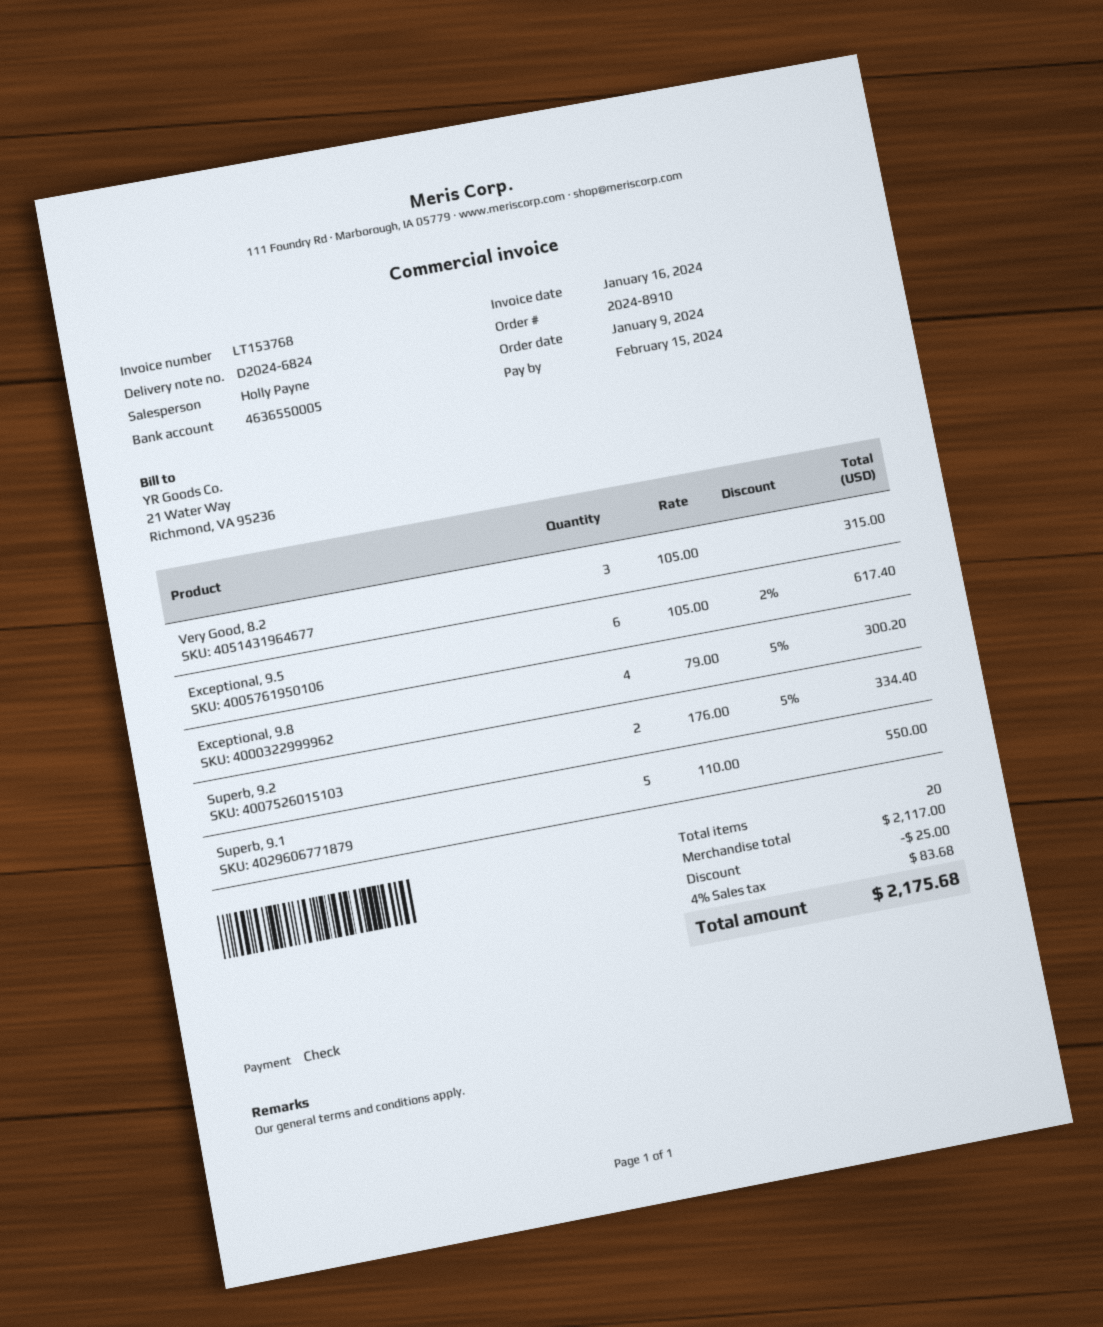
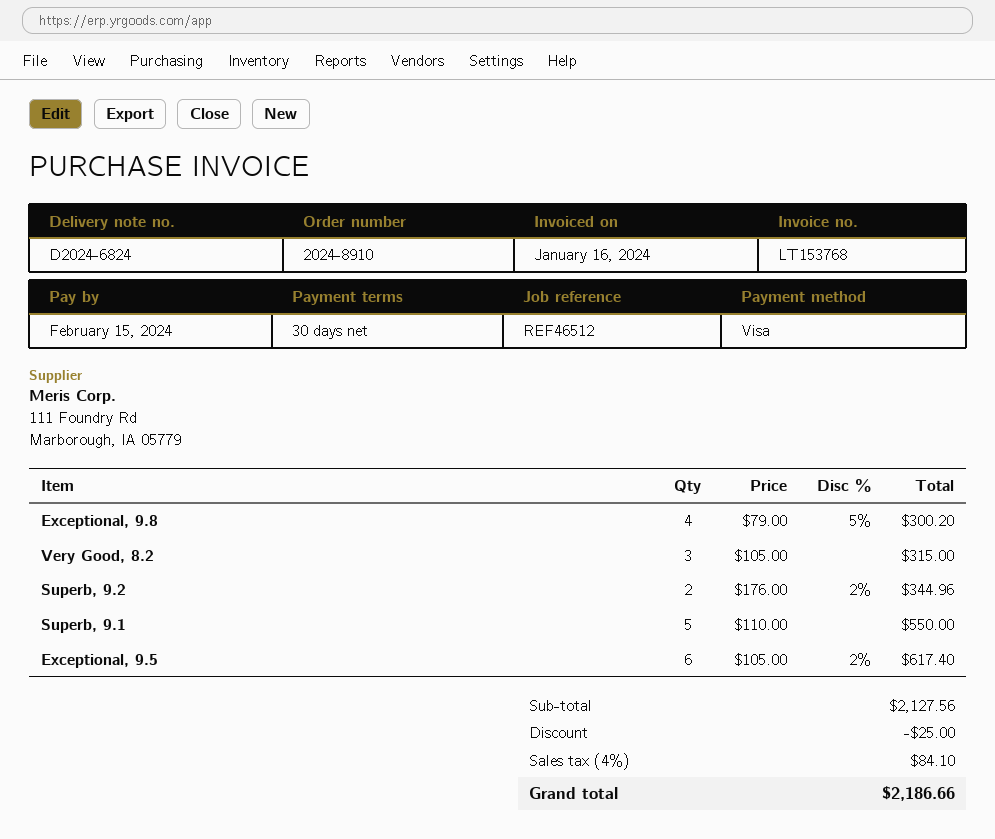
payment method: cheque -> Visa
Superb, 9.2: 2 x 176.00 - 5% = 334.40 -> 2 x 176.00 - 2% = 344.96
subtotal: 2117.00 -> 2127.56
tax: 4% = 83.68 -> 4% = 84.10
total: 2175.68 -> 2186.66

